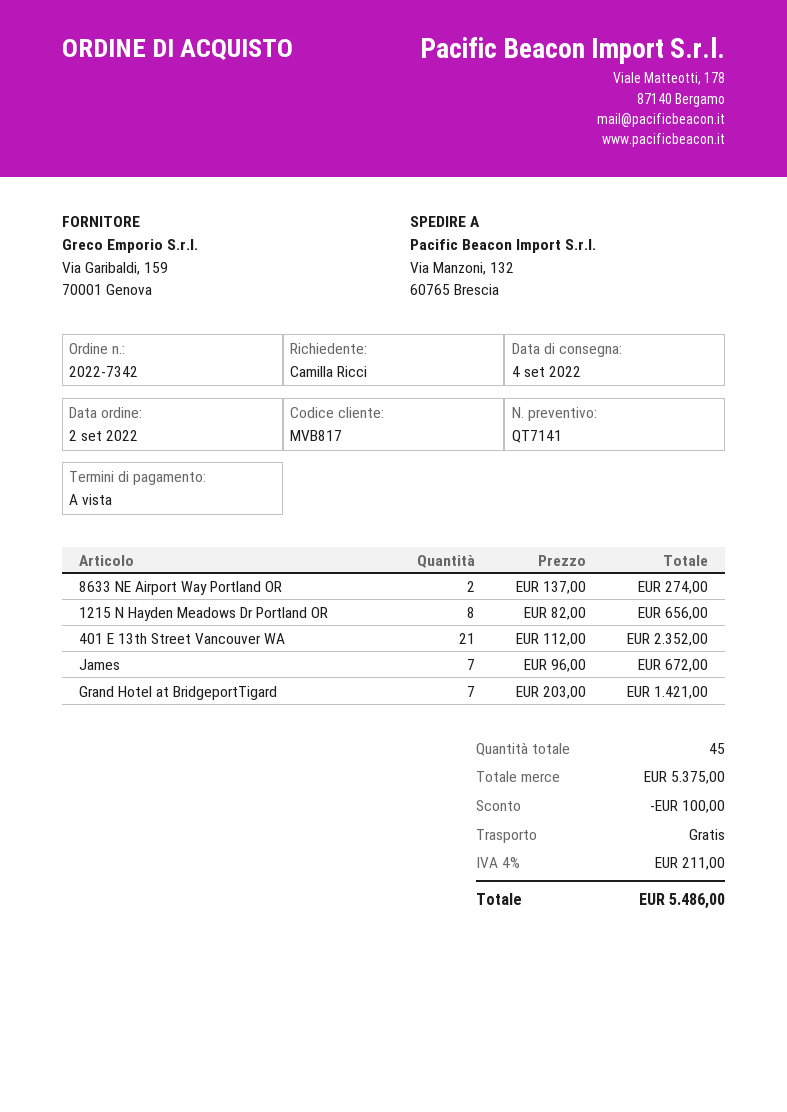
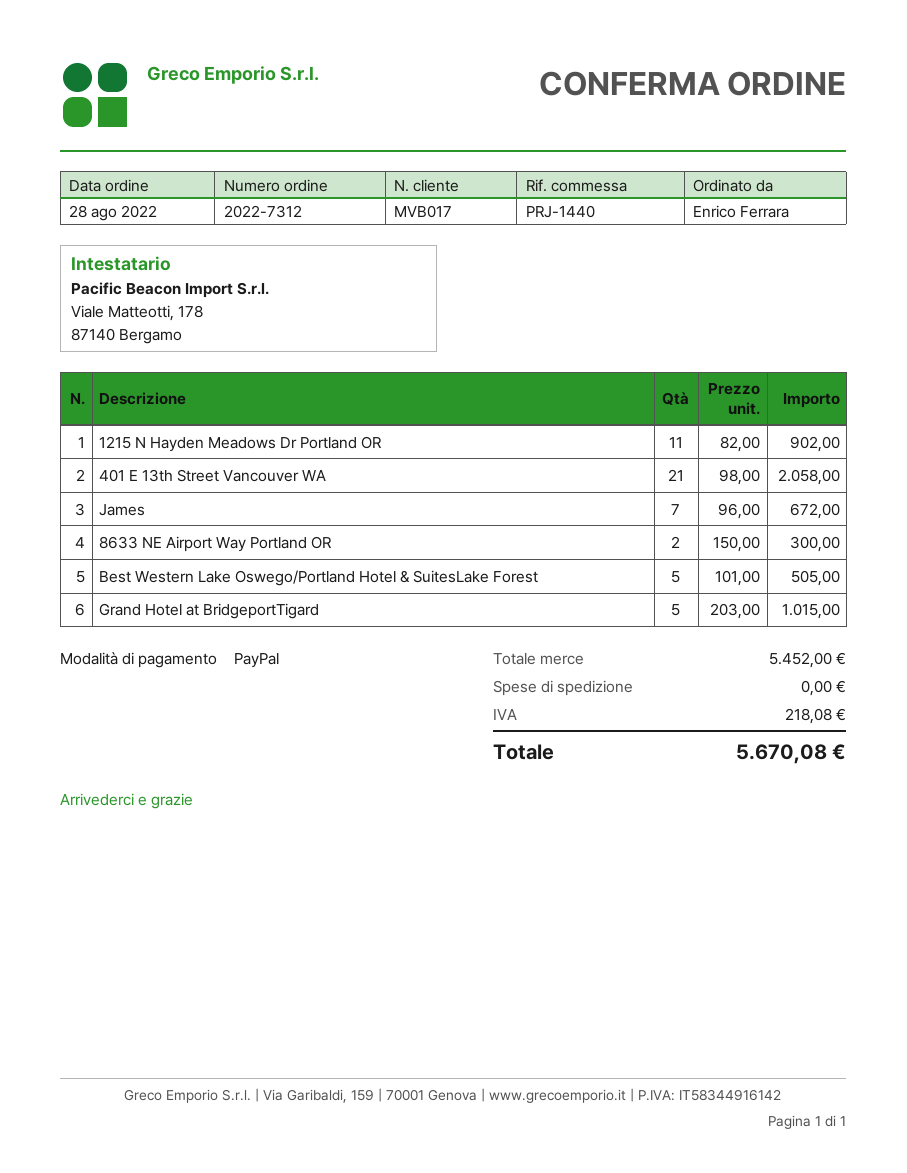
order number: 2022-7342 -> 2022-7312
order date: 2022-09-02 -> 2022-08-28
customer number: MVB817 -> MVB017
ordered by: Camilla Ricci -> Enrico Ferrara
8633 NE Airport Way Portland OR: 2 x 137.00 = 274.00 -> 2 x 150.00 = 300.00
1215 N Hayden Meadows Dr Portland OR: 8 x 82.00 = 656.00 -> 11 x 82.00 = 902.00
401 E 13th Street Vancouver WA: 21 x 112.00 = 2352.00 -> 21 x 98.00 = 2058.00
Grand Hotel at BridgeportTigard: 7 x 203.00 = 1421.00 -> 5 x 203.00 = 1015.00
Best Western Lake Oswego/Portland Hotel & SuitesLake Forest: none -> 5 x 101.00 = 505.00
subtotal: 5375.00 -> 5452.00
discount: 100.00 -> none
tax: 211.00 -> 218.08
total: 5486.00 -> 5670.08

